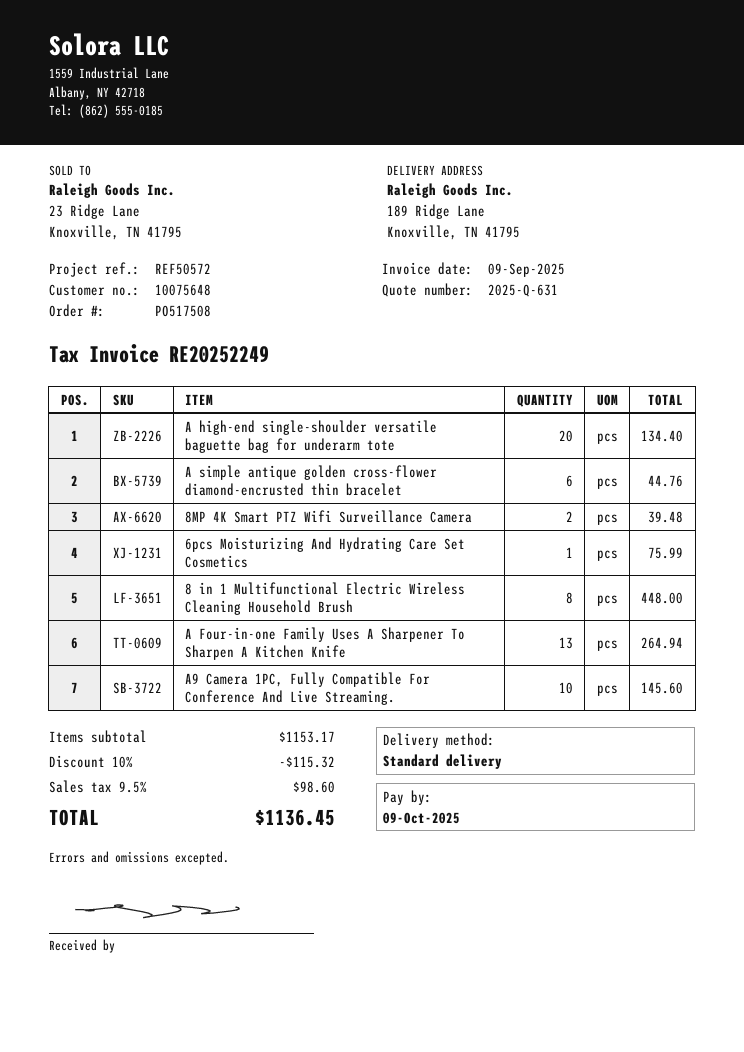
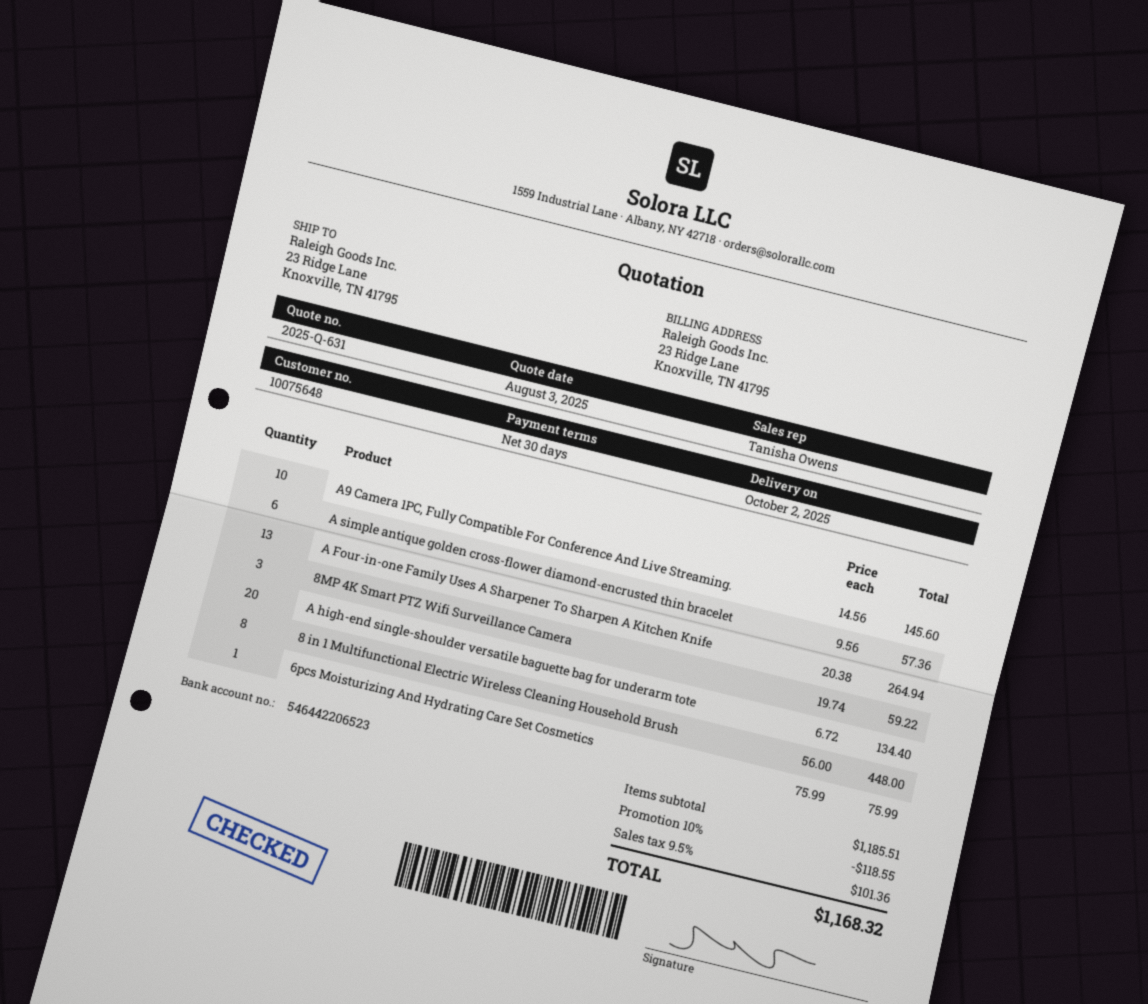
ship to: 189 Ridge Lane, Knoxville, TN 41795 -> 23 Ridge Lane, Knoxville, TN 41795
A simple antique golden cross-flower diamond-encrusted thin bracelet: 6 for 44.76 -> 6 for 57.36
8MP 4K Smart PTZ Wifi Surveillance Camera: 2 for 39.48 -> 3 for 59.22
subtotal: 1153.17 -> 1185.51
discount: 10% = 115.32 -> 10% = 118.55
tax: 9.5% = 98.60 -> 9.5% = 101.36
total: 1136.45 -> 1168.32

